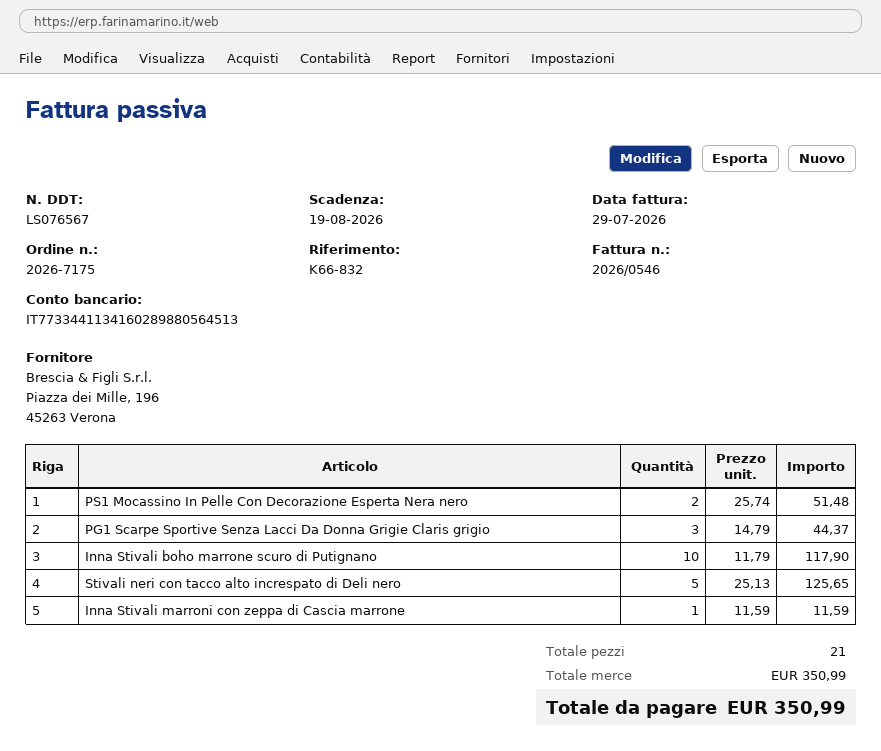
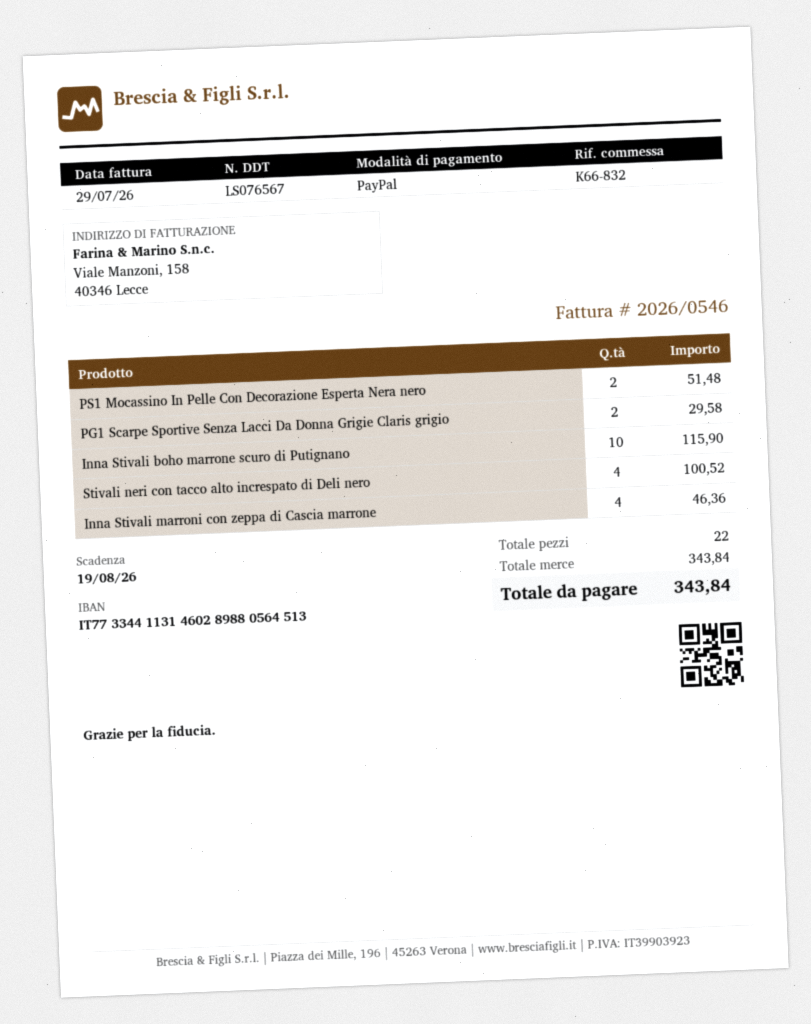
bank account: IT7733441134160289880564513 -> IT7733441131460289880564513
PG1 Scarpe Sportive Senza Lacci Da Donna Grigie Claris grigio: 3 for 44.37 -> 2 for 29.58
Inna Stivali boho marrone scuro di Putignano: 10 for 117.90 -> 10 for 115.90
Stivali neri con tacco alto increspato di Deli nero: 5 for 125.65 -> 4 for 100.52
Inna Stivali marroni con zeppa di Cascia marrone: 1 for 11.59 -> 4 for 46.36
total quantity: 21 -> 22
subtotal: 350.99 -> 343.84
total: 350.99 -> 343.84

